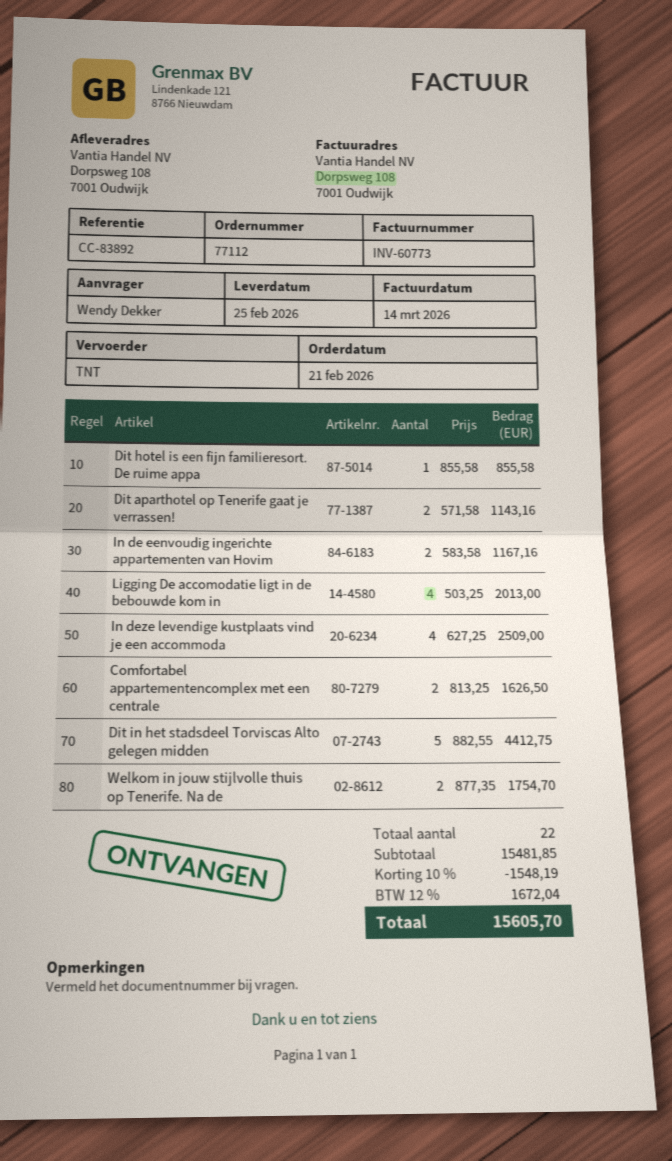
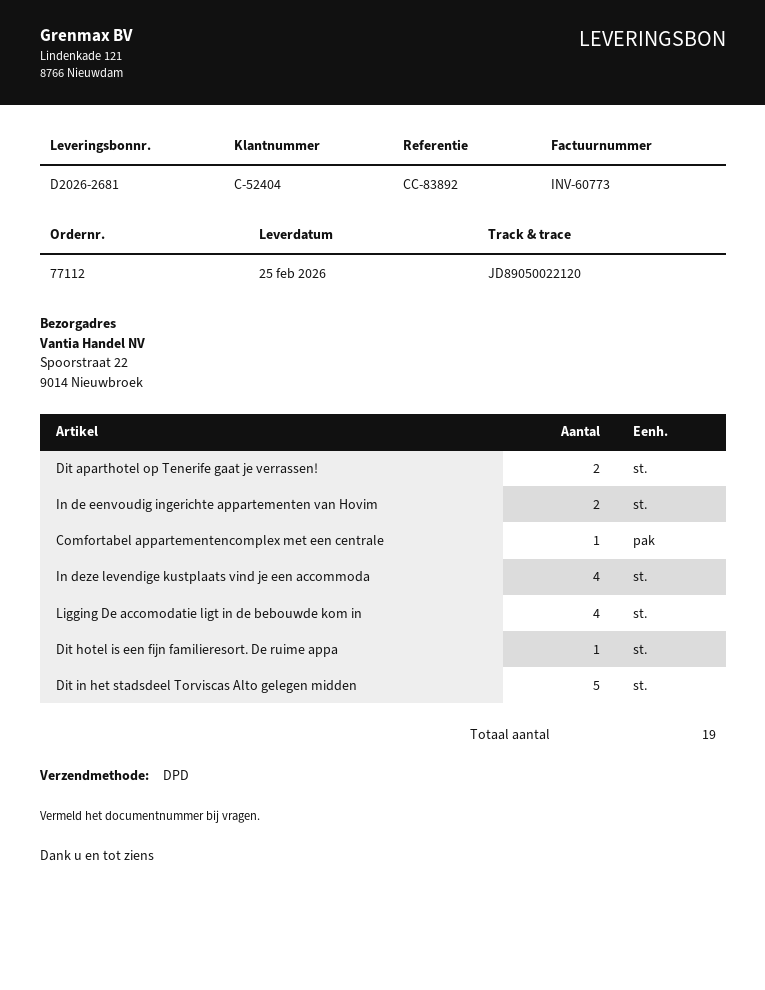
shipping method: TNT -> DPD
ship to: Dorpsweg 108, 7001 Oudwijk -> Spoorstraat 22, 9014 Nieuwbroek
Comfortabel appartementencomplex met een centrale: 2 -> 1
Welkom in jouw stijlvolle thuis op Tenerife. Na de: 2 -> none
total quantity: 22 -> 19

